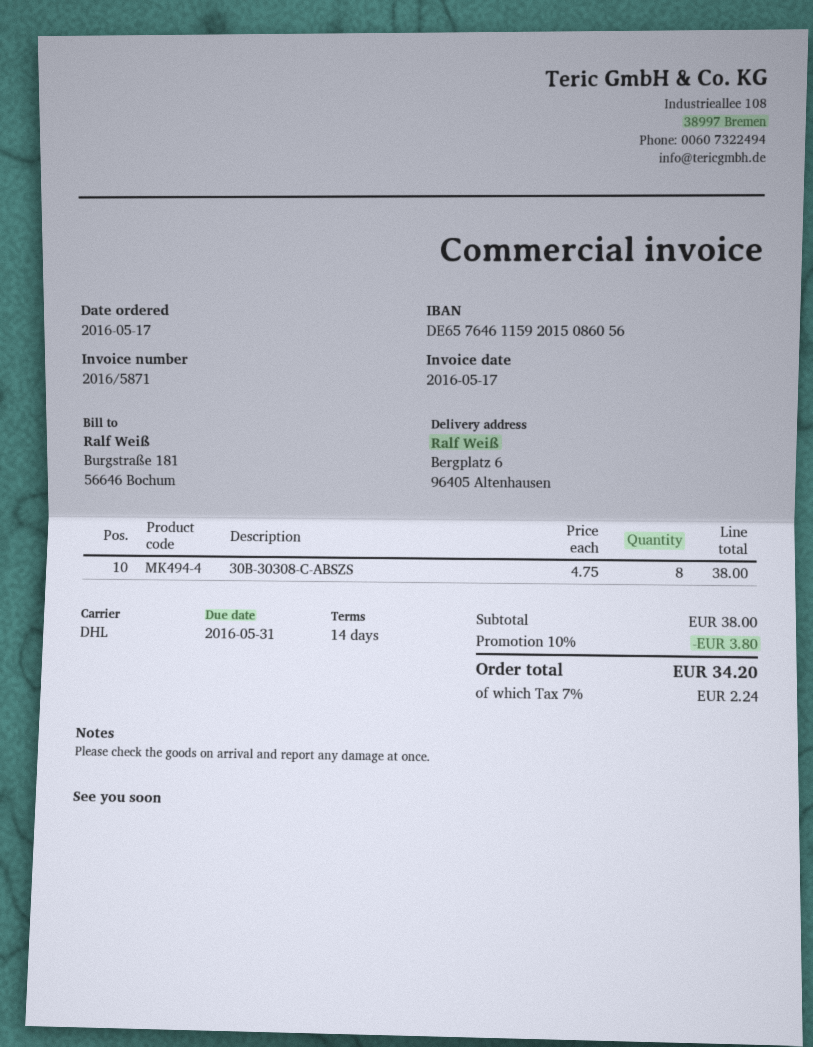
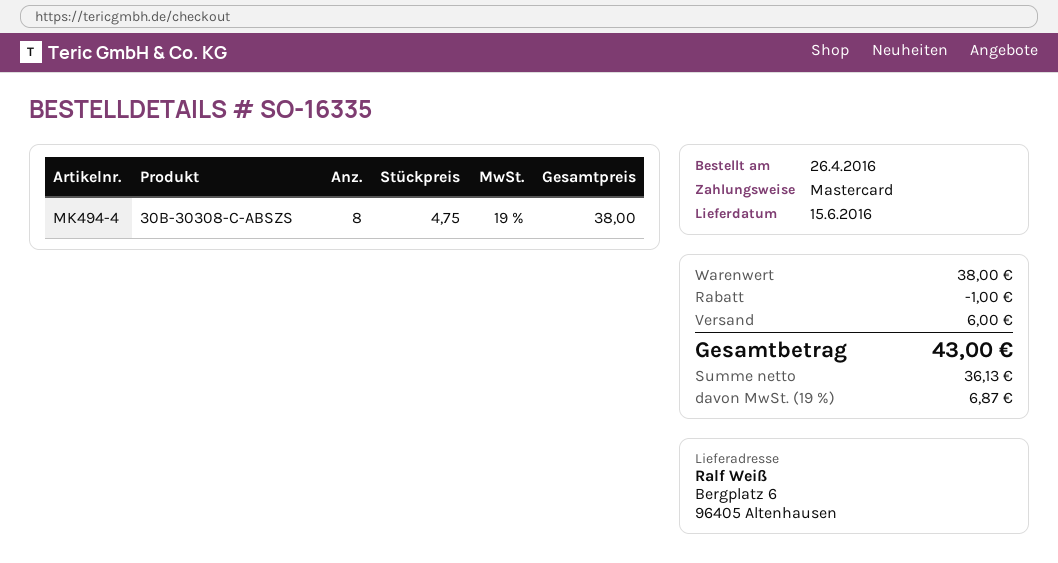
order date: 2016-05-17 -> 2016-04-26
discount: 3.80 -> 1.00
shipping: none -> 6.00
tax: 7% = 2.24 -> 19% = 6.87
total: 34.20 -> 43.00

